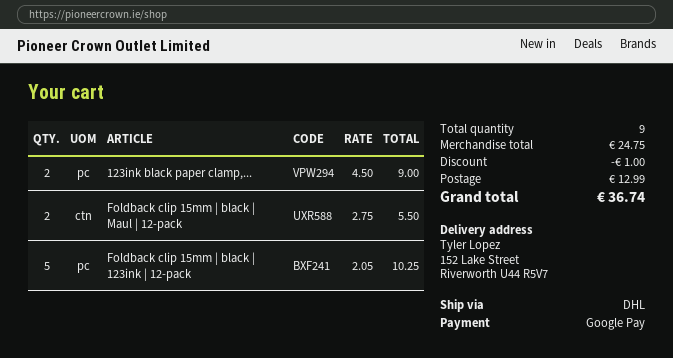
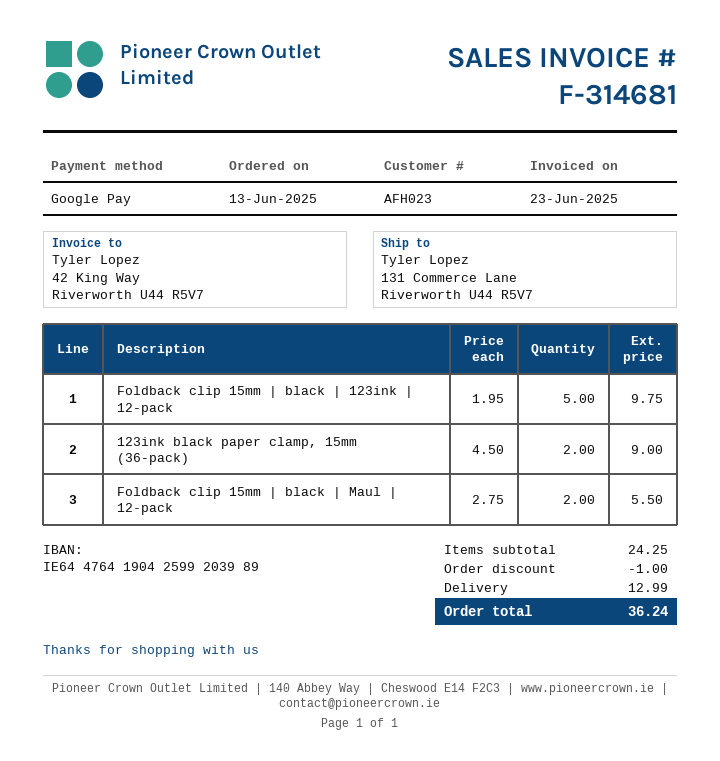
ship to: 152 Lake Street, Riverworth U44 R5V7 -> 131 Commerce Lane, Riverworth U44 R5V7
Foldback clip 15mm | black | 123ink | 12-pack: 5 x 2.05 = 10.25 -> 5 x 1.95 = 9.75
subtotal: 24.75 -> 24.25
total: 36.74 -> 36.24

